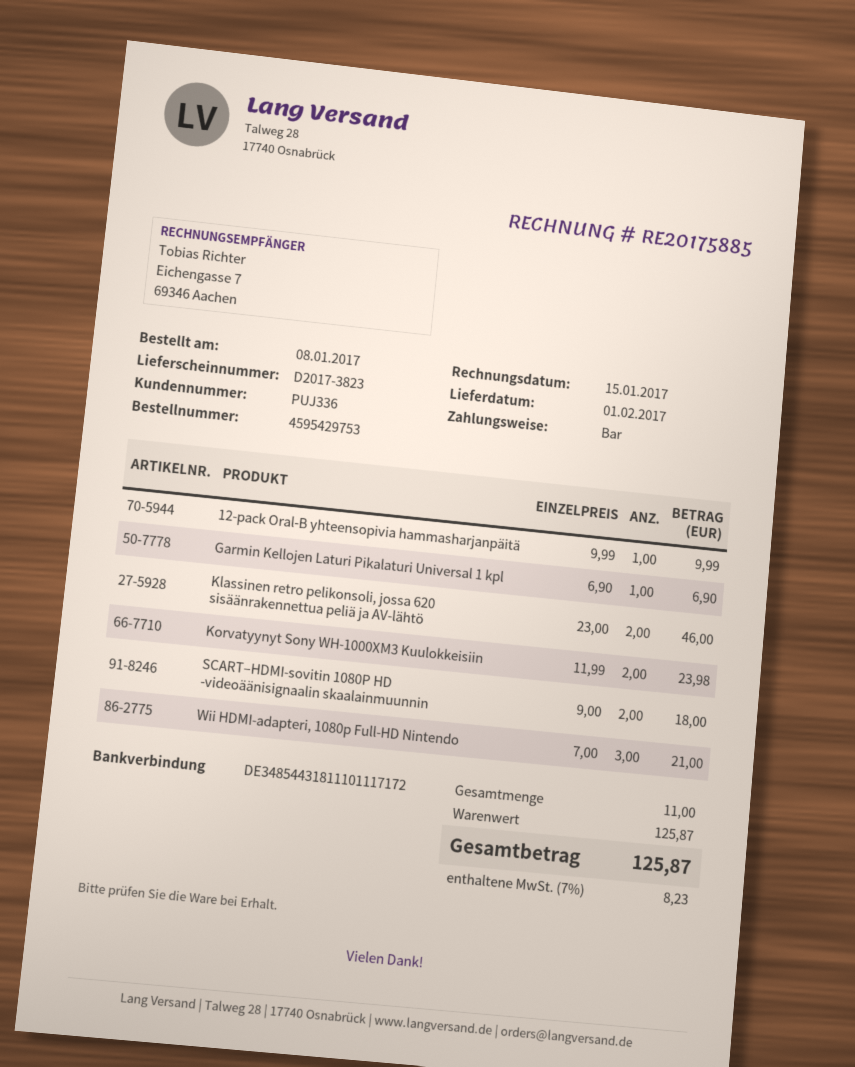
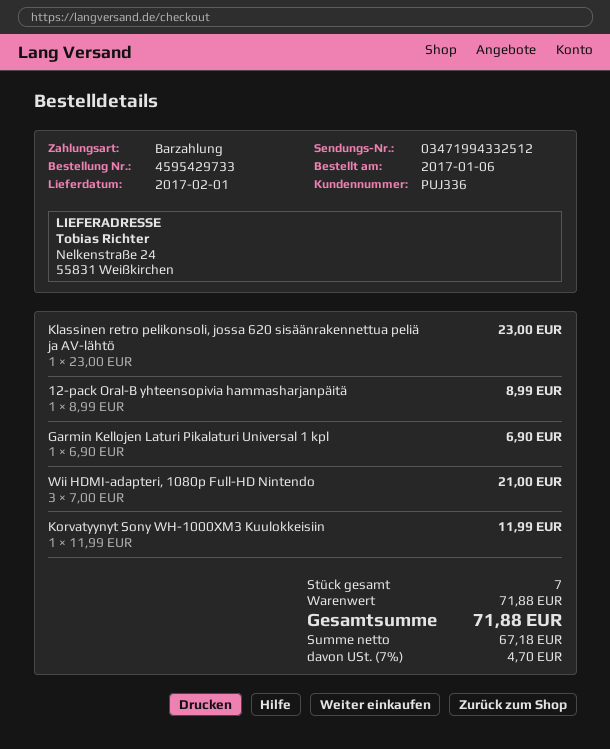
order number: 4595429753 -> 4595429733
order date: 2017-01-08 -> 2017-01-06
12-pack Oral-B yhteensopivia hammasharjanpäitä: 1 x 9.99 = 9.99 -> 1 x 8.99 = 8.99
Klassinen retro pelikonsoli, jossa 620 sisäänrakennettua peliä ja AV-lähtö: 2 x 23.00 = 46.00 -> 1 x 23.00 = 23.00
Korvatyynyt Sony WH-1000XM3 Kuulokkeisiin: 2 x 11.99 = 23.98 -> 1 x 11.99 = 11.99
SCART–HDMI-sovitin 1080P HD -videoäänisignaalin skaalainmuunnin: 2 x 9.00 = 18.00 -> none
total quantity: 11 -> 7
subtotal: 125.87 -> 71.88
tax: 7% = 8.23 -> 7% = 4.70
total: 125.87 -> 71.88

